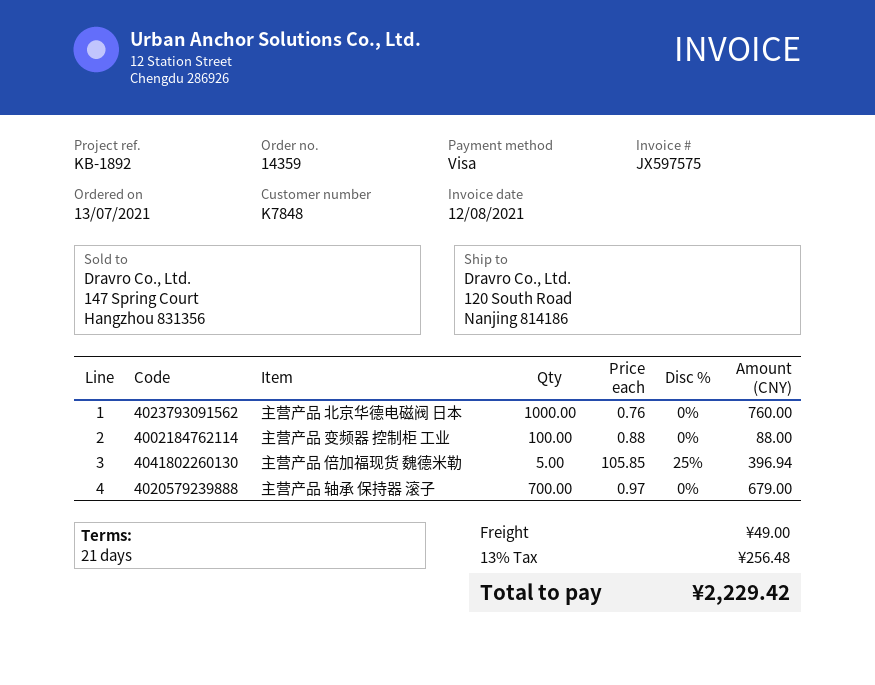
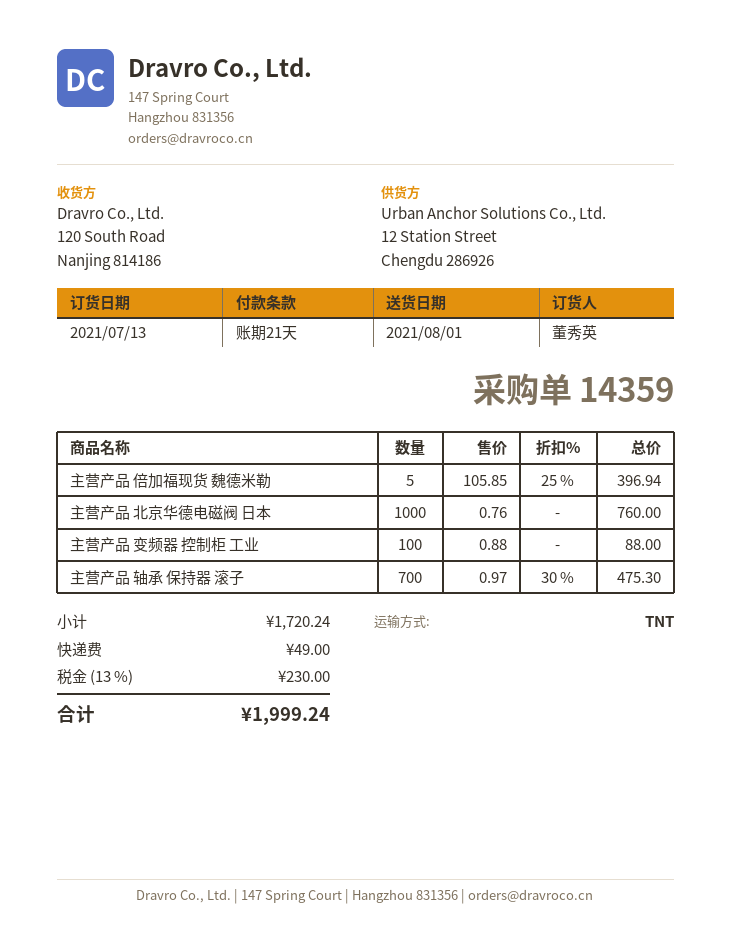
主营产品 轴承 保持器 滚子: 700 x 0.97 = 679.00 -> 700 x 0.97 - 30% = 475.30
tax: 13% = 256.48 -> 13% = 230.00
total: 2229.42 -> 1999.24

